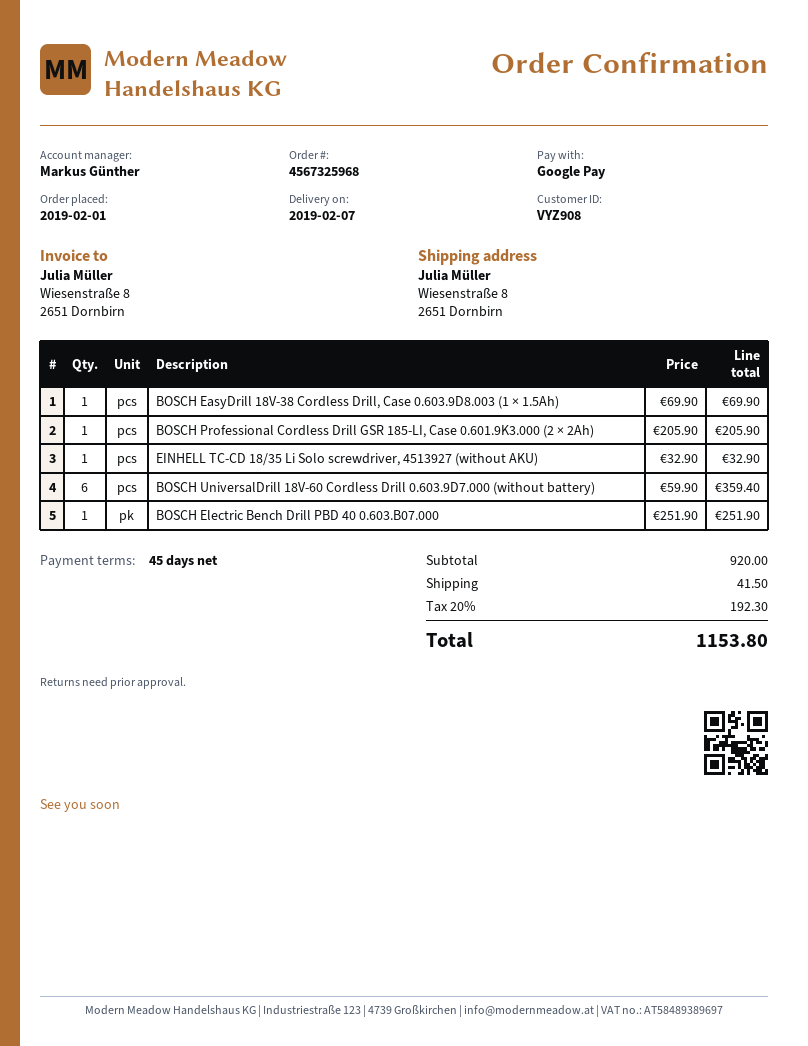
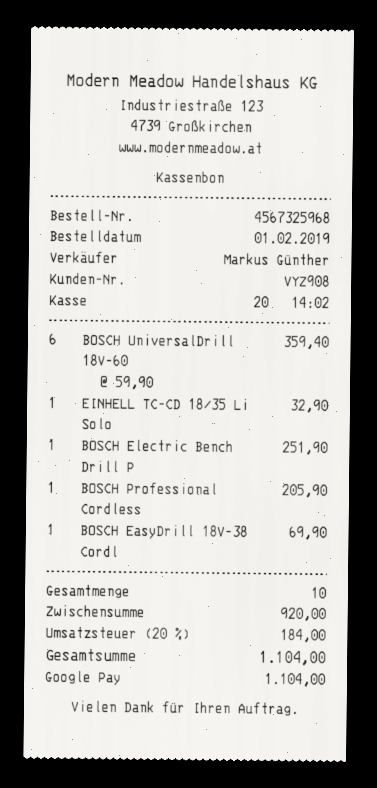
shipping: 41.50 -> none
tax: 20% = 192.30 -> 20% = 184.00
total: 1153.80 -> 1104.00

